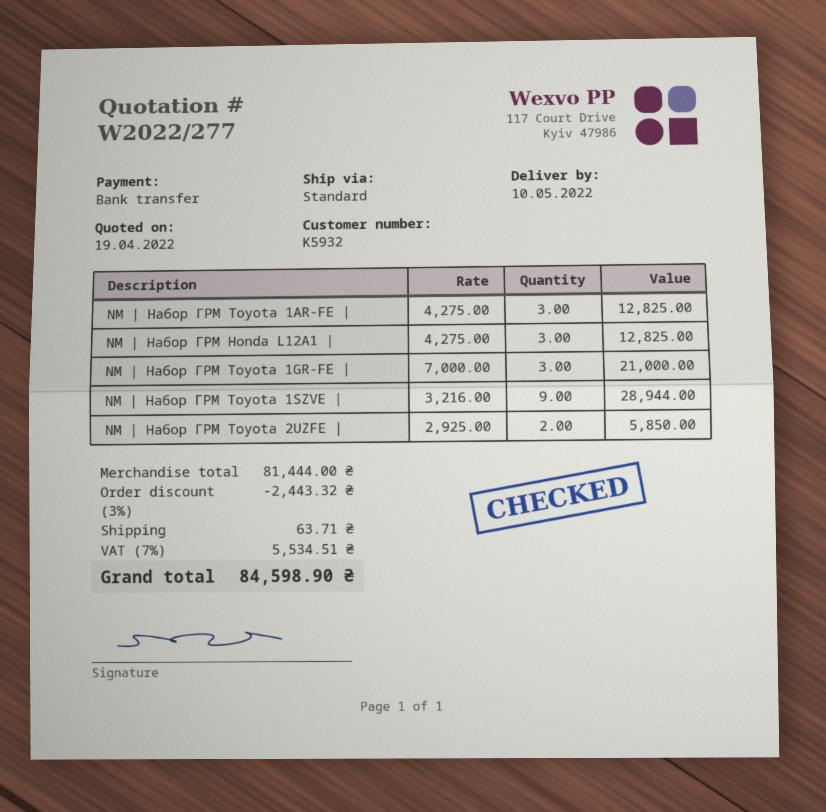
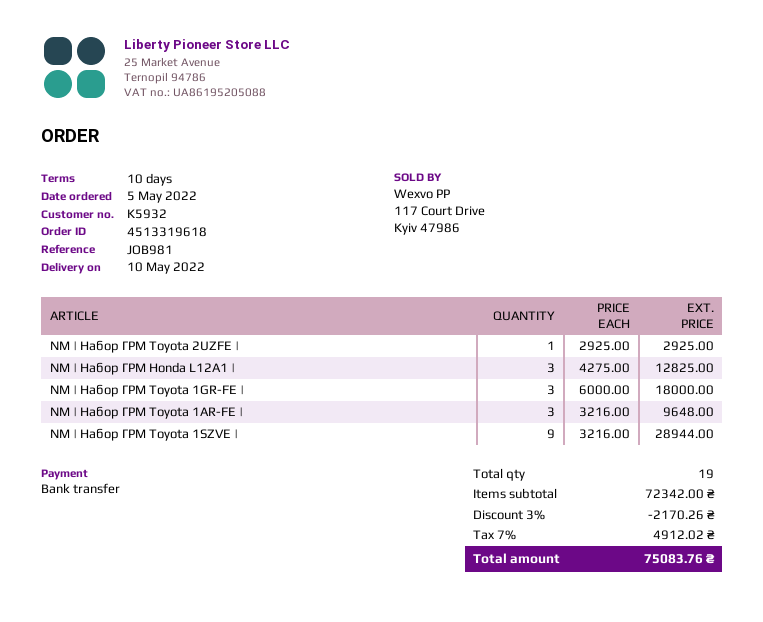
NM | Набор ГРМ Toyota 1AR-FE |: 3 x 4275.00 = 12825.00 -> 3 x 3216.00 = 9648.00
NM | Набор ГРМ Toyota 1GR-FE |: 3 x 7000.00 = 21000.00 -> 3 x 6000.00 = 18000.00
NM | Набор ГРМ Toyota 2UZFE |: 2 x 2925.00 = 5850.00 -> 1 x 2925.00 = 2925.00
subtotal: 81444.00 -> 72342.00
discount: 3% = 2443.32 -> 3% = 2170.26
shipping: 63.71 -> none
tax: 7% = 5534.51 -> 7% = 4912.02
total: 84598.90 -> 75083.76

